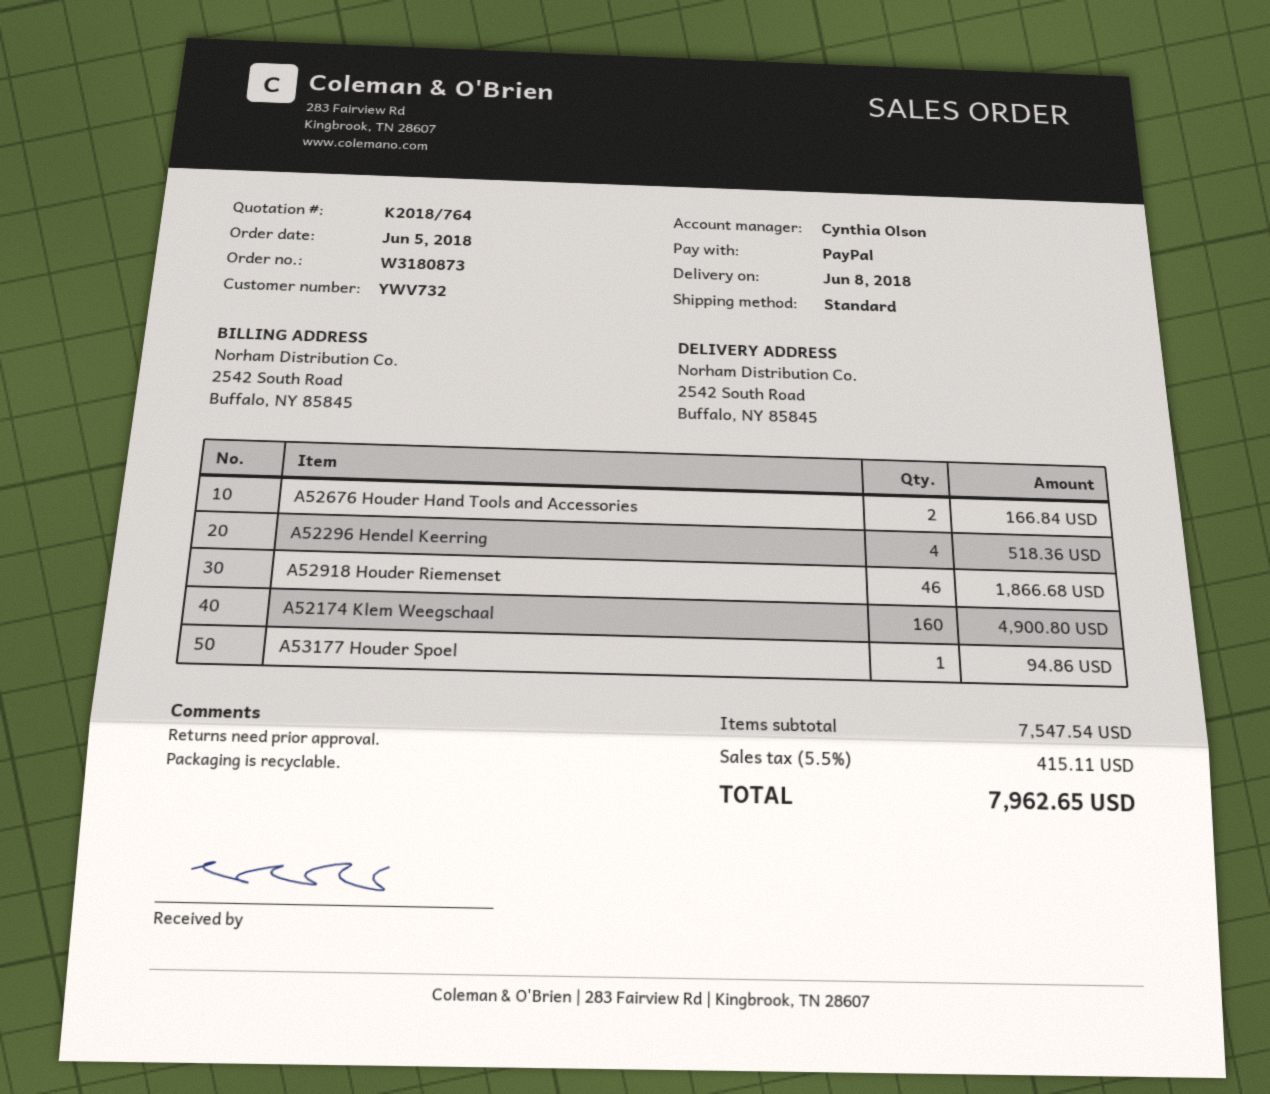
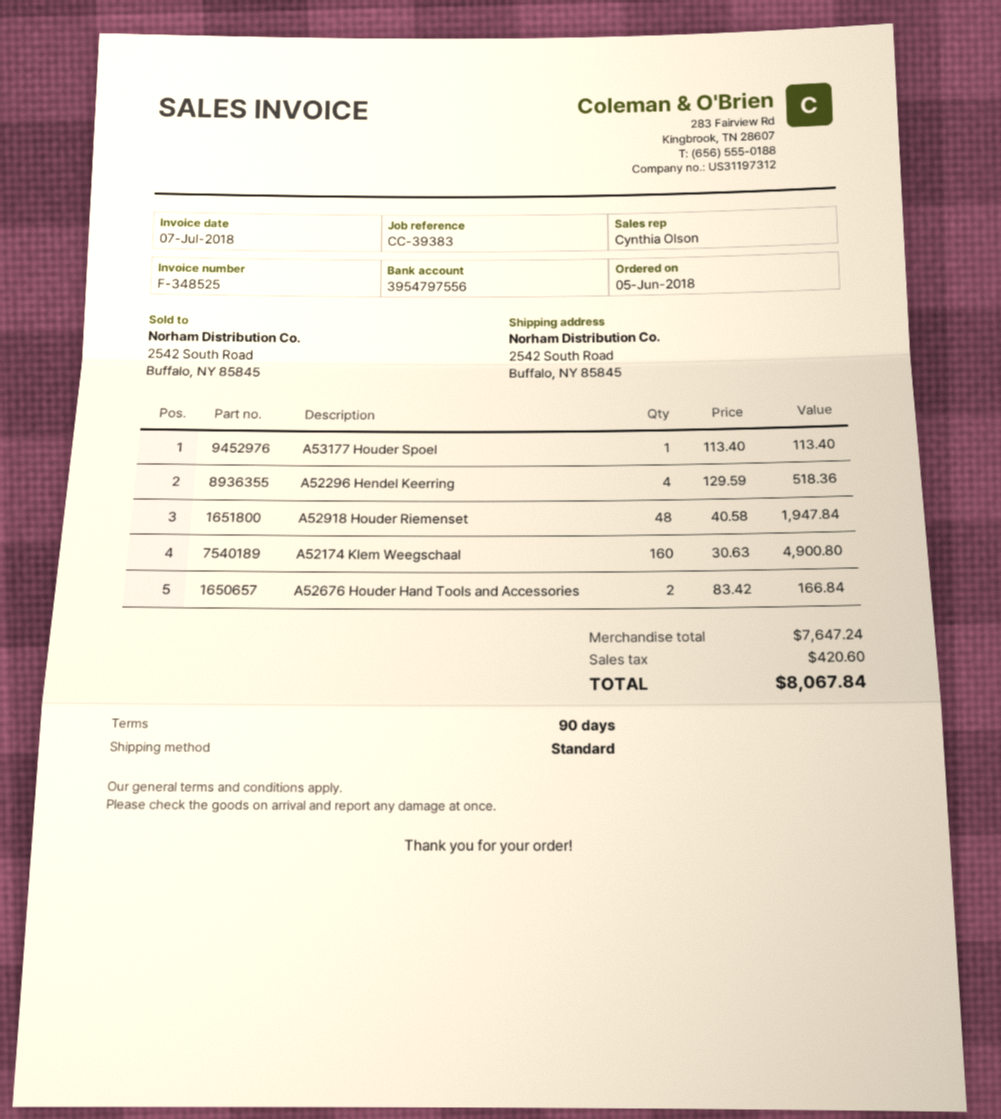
A52918 Houder Riemenset: 46 for 1866.68 -> 48 for 1947.84
A53177 Houder Spoel: 1 for 94.86 -> 1 for 113.40
subtotal: 7547.54 -> 7647.24
tax: 415.11 -> 420.60
total: 7962.65 -> 8067.84

